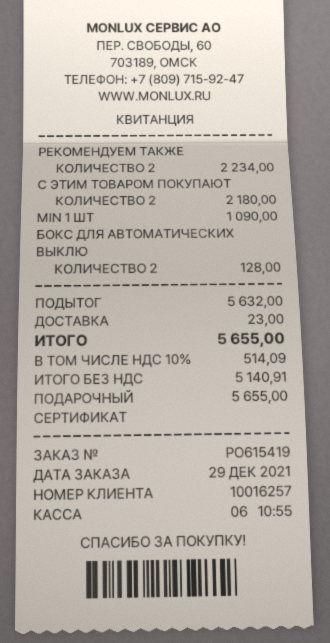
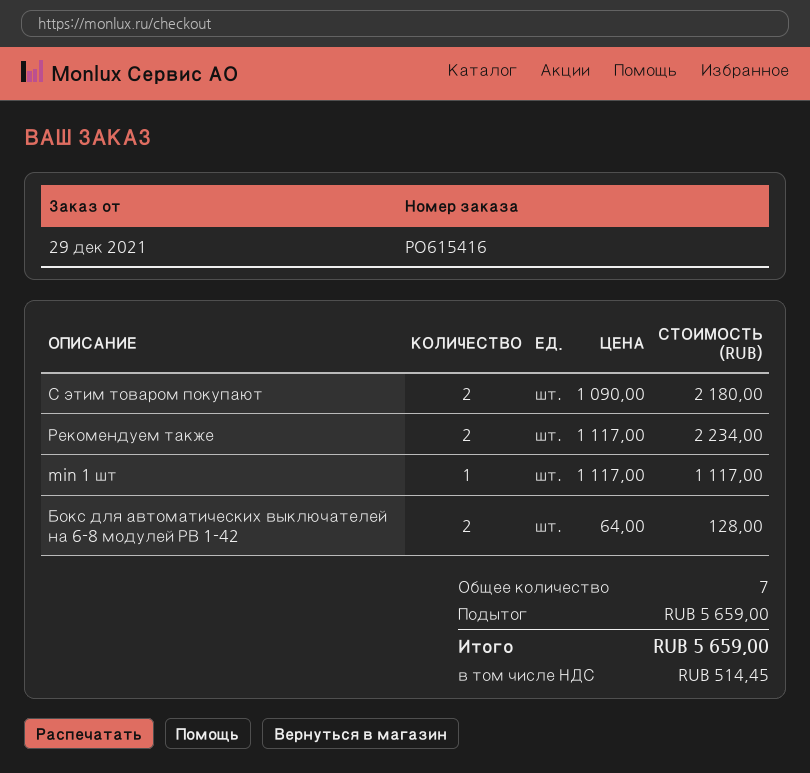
order number: PO615419 -> PO615416
MIN 1 ШТ: 1 for 1090.00 -> 1 for 1117.00
subtotal: 5632.00 -> 5659.00
shipping: 23.00 -> none
tax: 514.09 -> 514.45
total: 5655.00 -> 5659.00

